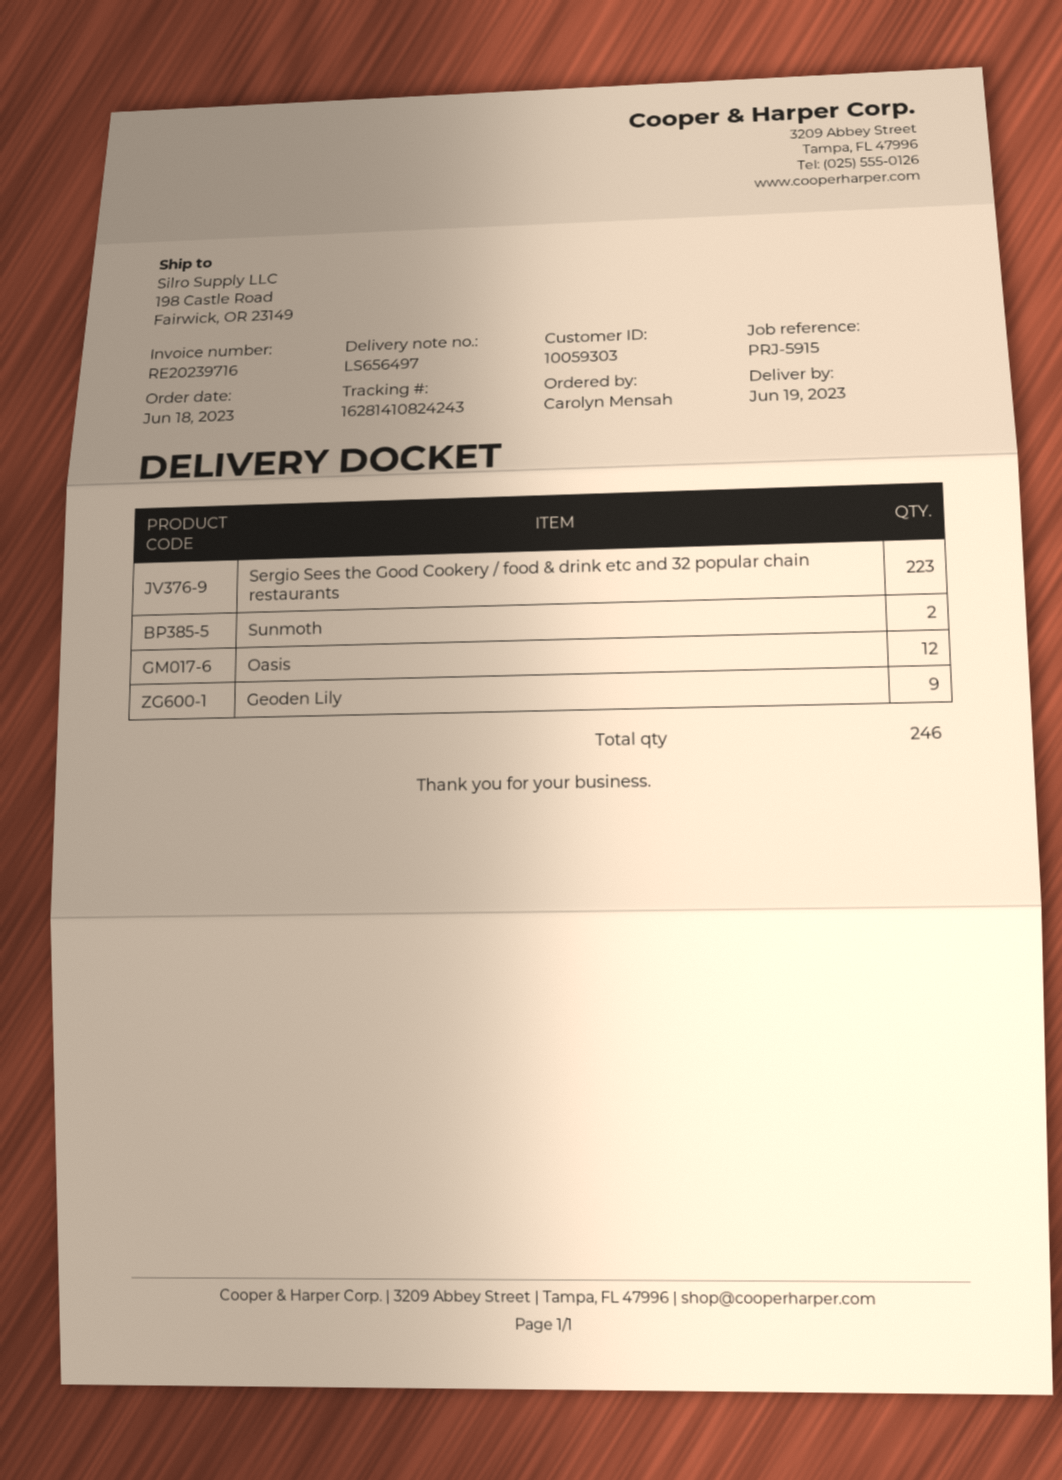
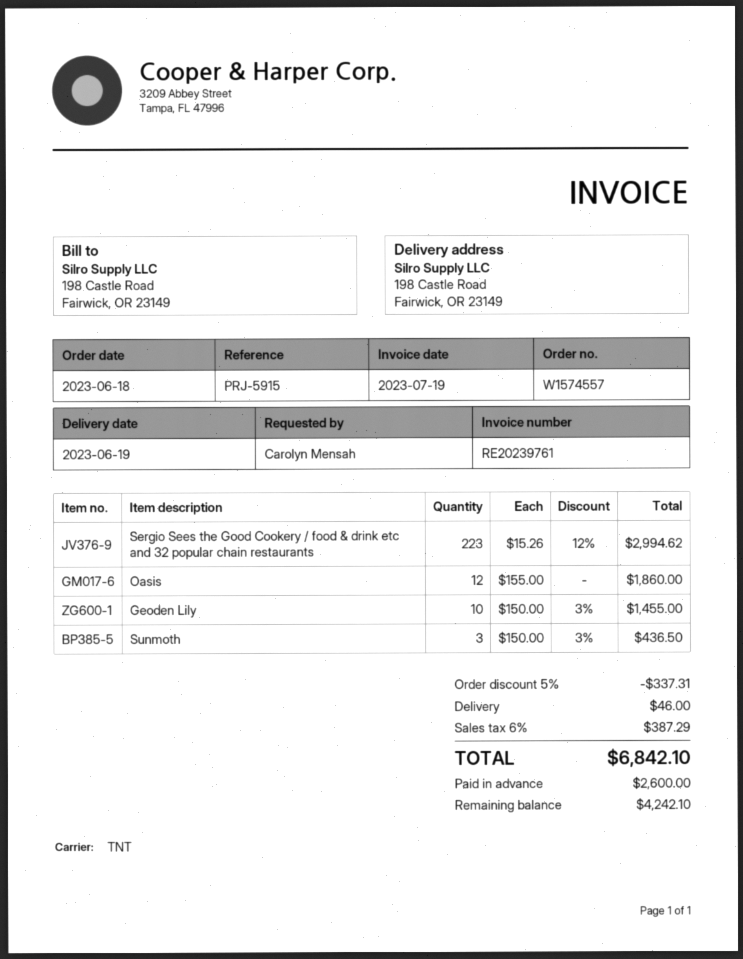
invoice number: RE20239716 -> RE20239761
Sunmoth: 2 -> 3
Geoden Lily: 9 -> 10

